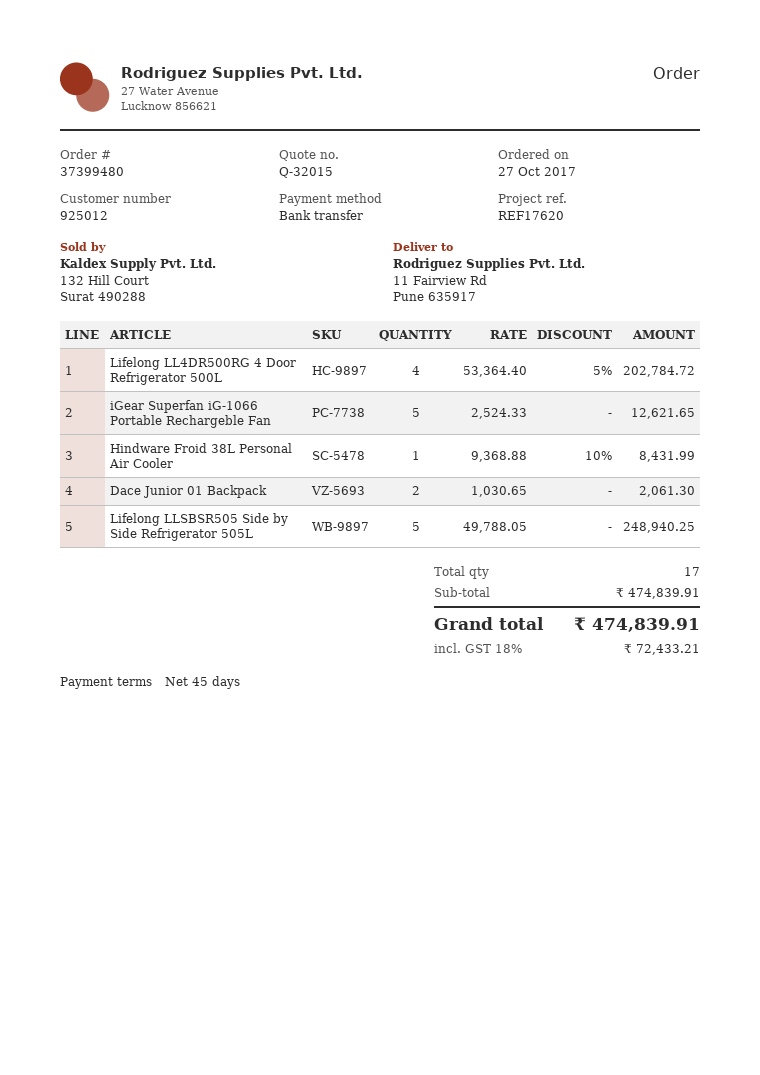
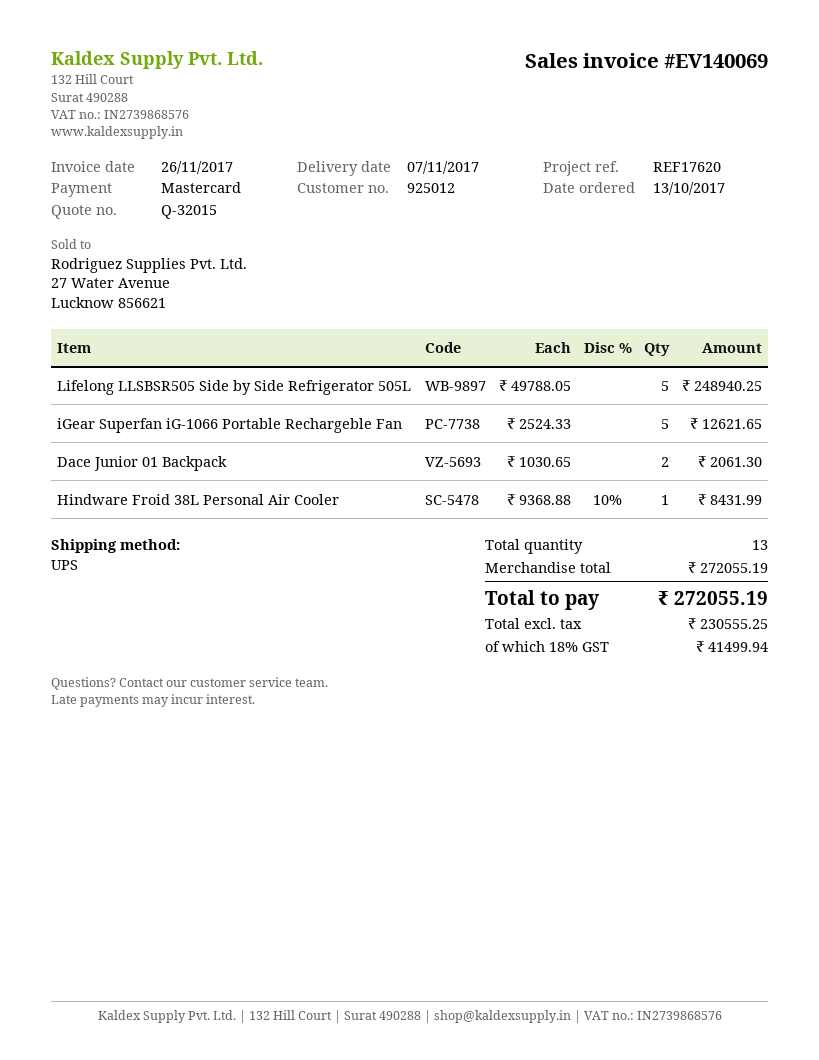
order date: 2017-10-27 -> 2017-10-13
payment method: bank transfer -> Mastercard
Lifelong LL4DR500RG 4 Door Refrigerator 500L: 4 x 53364.40 - 5% = 202784.72 -> none
total quantity: 17 -> 13
subtotal: 474839.91 -> 272055.19
tax: 18% = 72433.21 -> 18% = 41499.94
total: 474839.91 -> 272055.19

